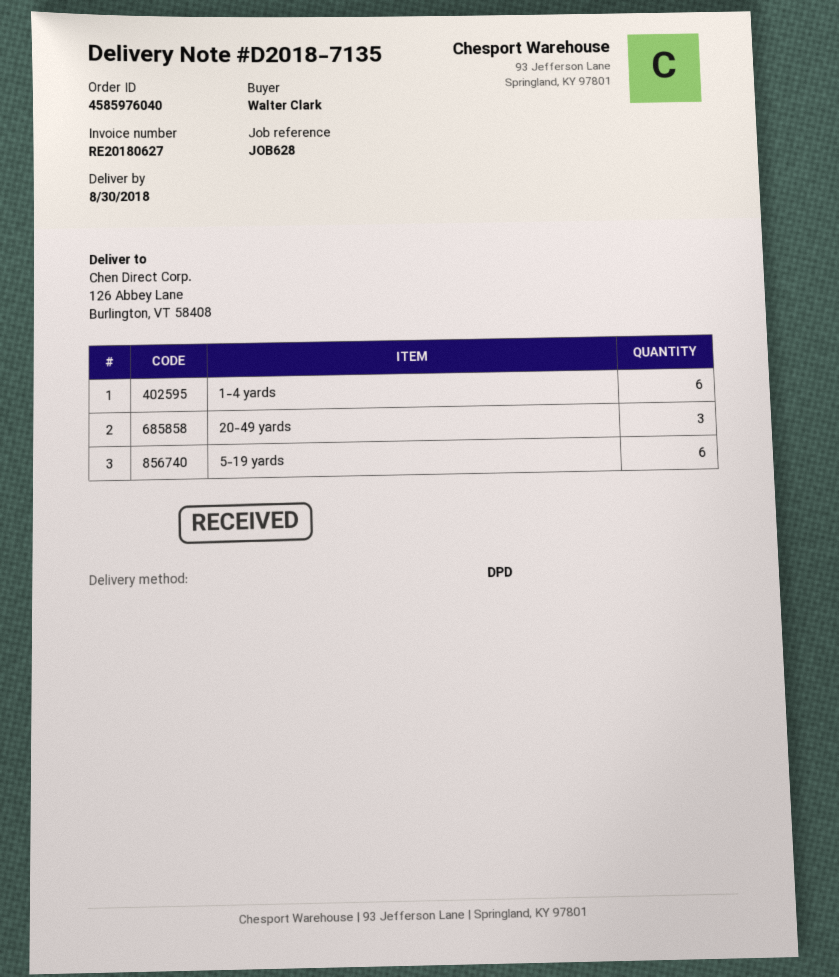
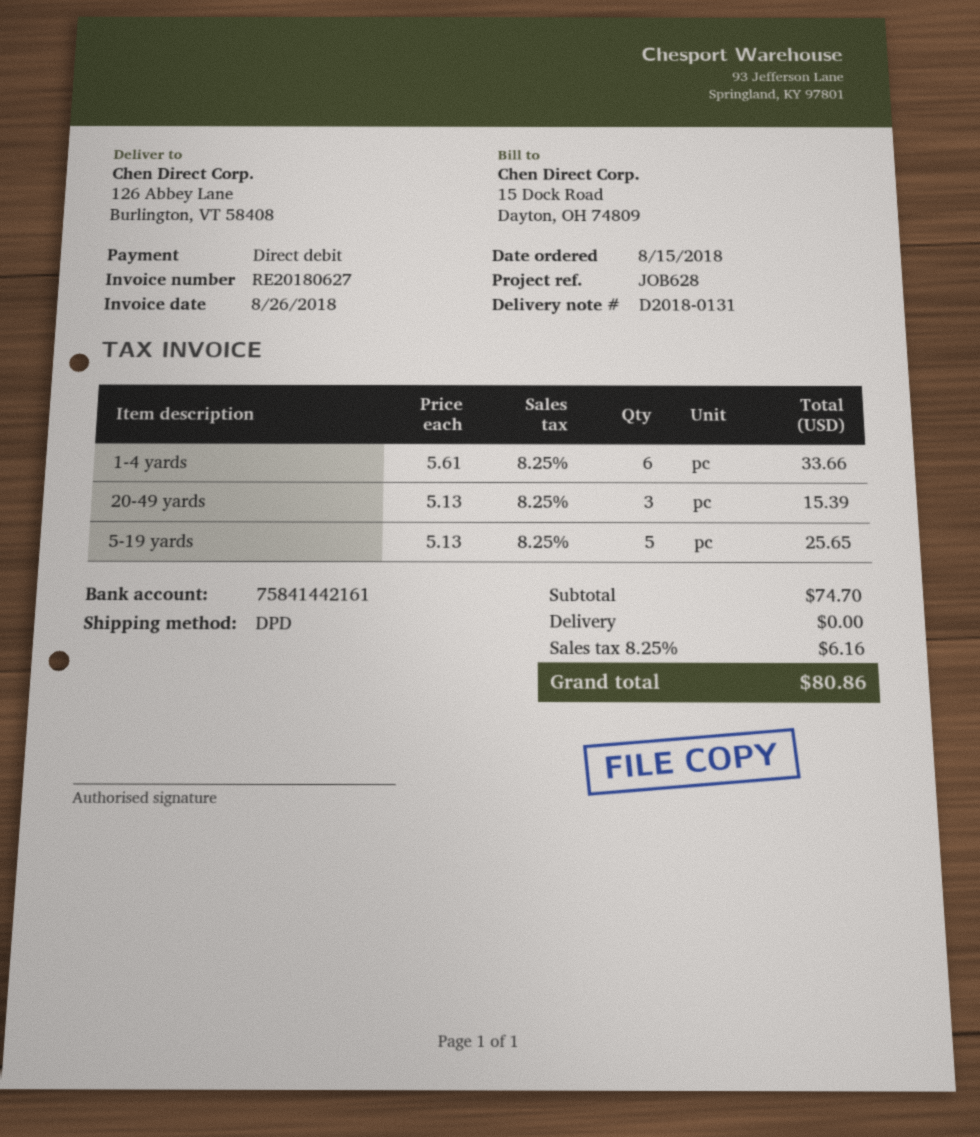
delivery note number: D2018-7135 -> D2018-0131
5-19 yards: 6 -> 5

